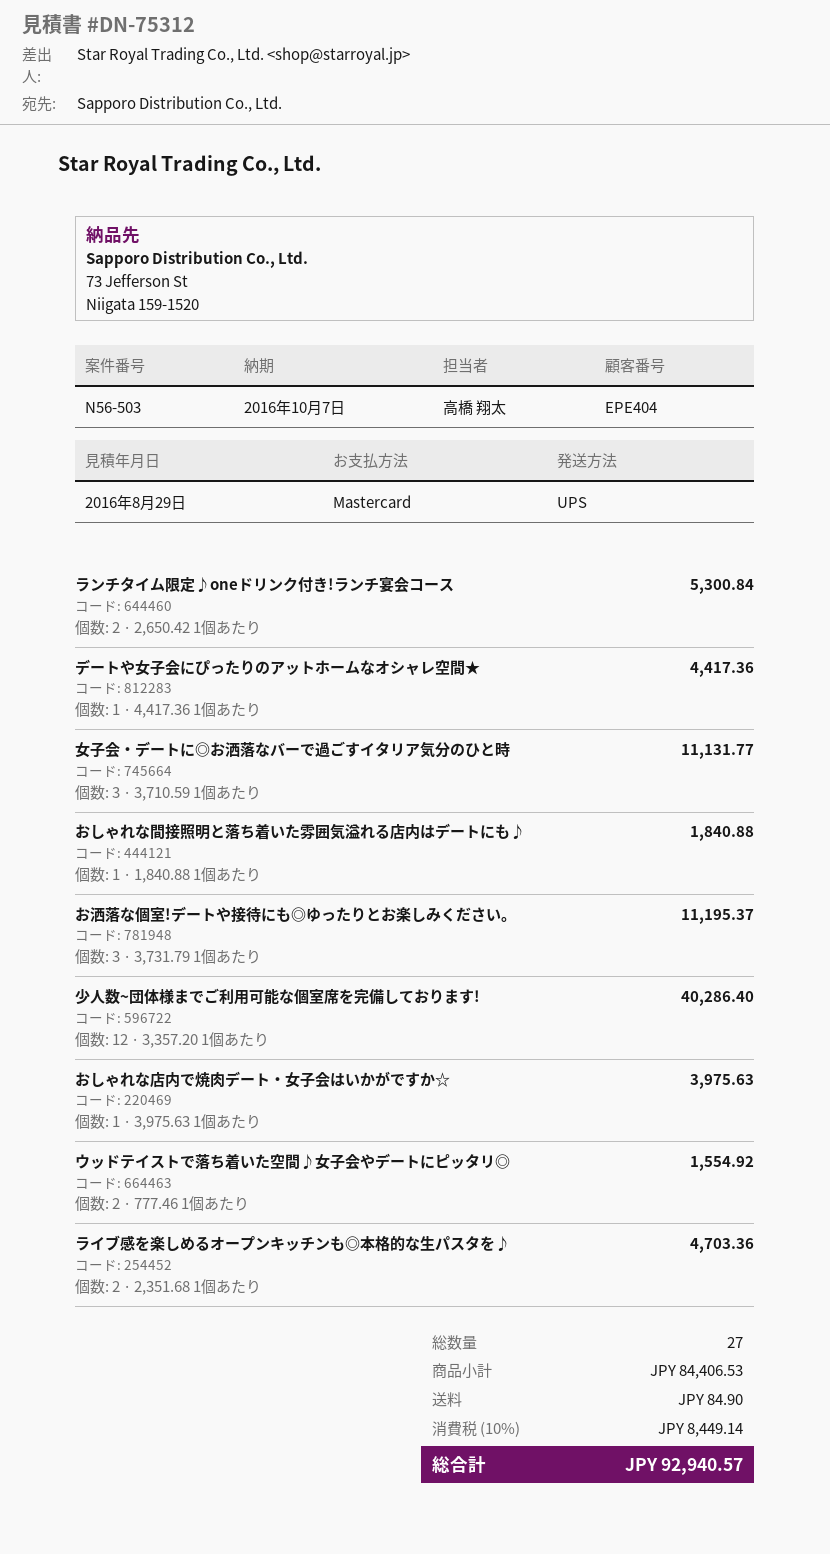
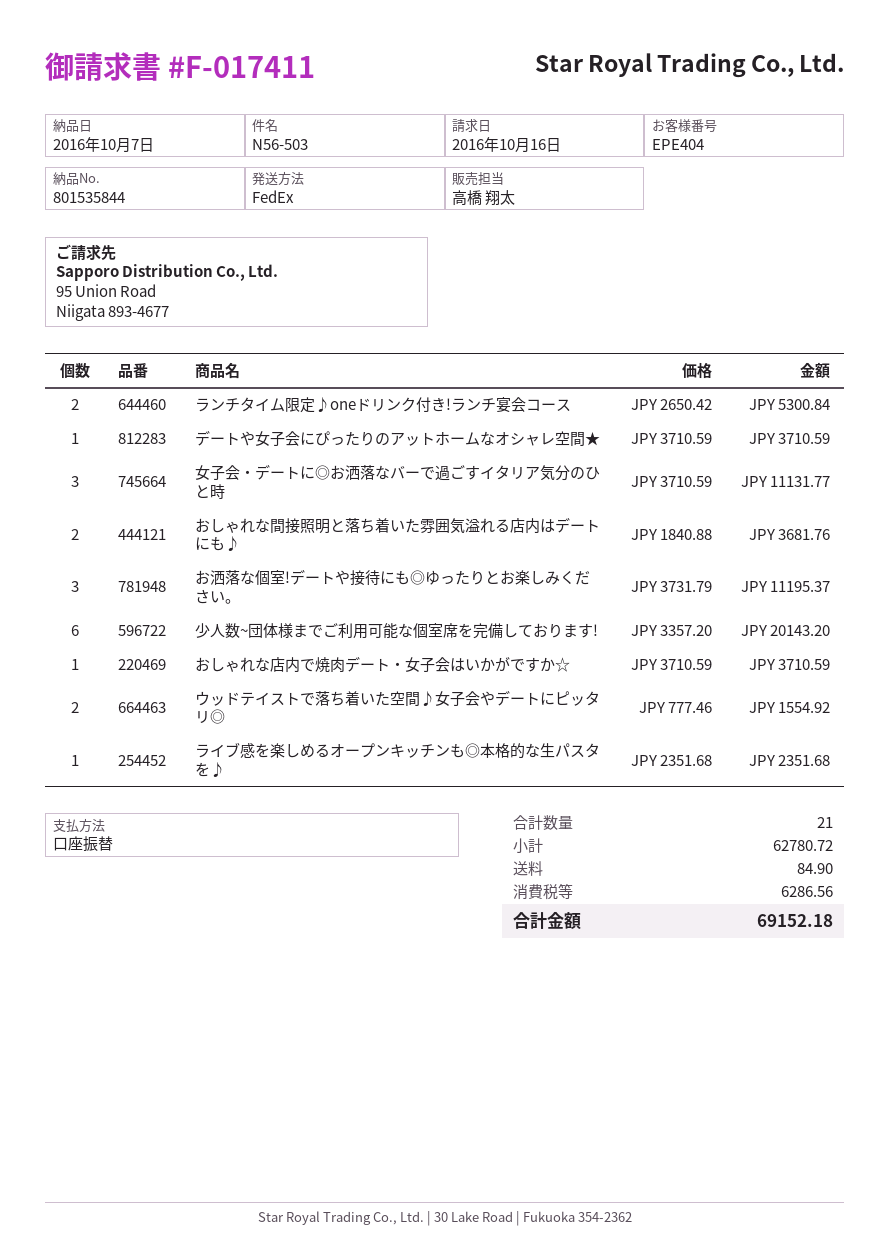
payment method: Mastercard -> direct debit
shipping method: UPS -> FedEx
デートや女子会にぴったりのアットホームなオシャレ空間★: 1 x 4417.36 = 4417.36 -> 1 x 3710.59 = 3710.59
おしゃれな間接照明と落ち着いた雰囲気溢れる店内はデートにも♪: 1 x 1840.88 = 1840.88 -> 2 x 1840.88 = 3681.76
少人数~団体様までご利用可能な個室席を完備しております!: 12 x 3357.20 = 40286.40 -> 6 x 3357.20 = 20143.20
おしゃれな店内で焼肉デート・女子会はいかがですか☆: 1 x 3975.63 = 3975.63 -> 1 x 3710.59 = 3710.59
ライブ感を楽しめるオープンキッチンも◎本格的な生パスタを♪: 2 x 2351.68 = 4703.36 -> 1 x 2351.68 = 2351.68
total quantity: 27 -> 21
subtotal: 84406.53 -> 62780.72
tax: 8449.14 -> 6286.56
total: 92940.57 -> 69152.18

